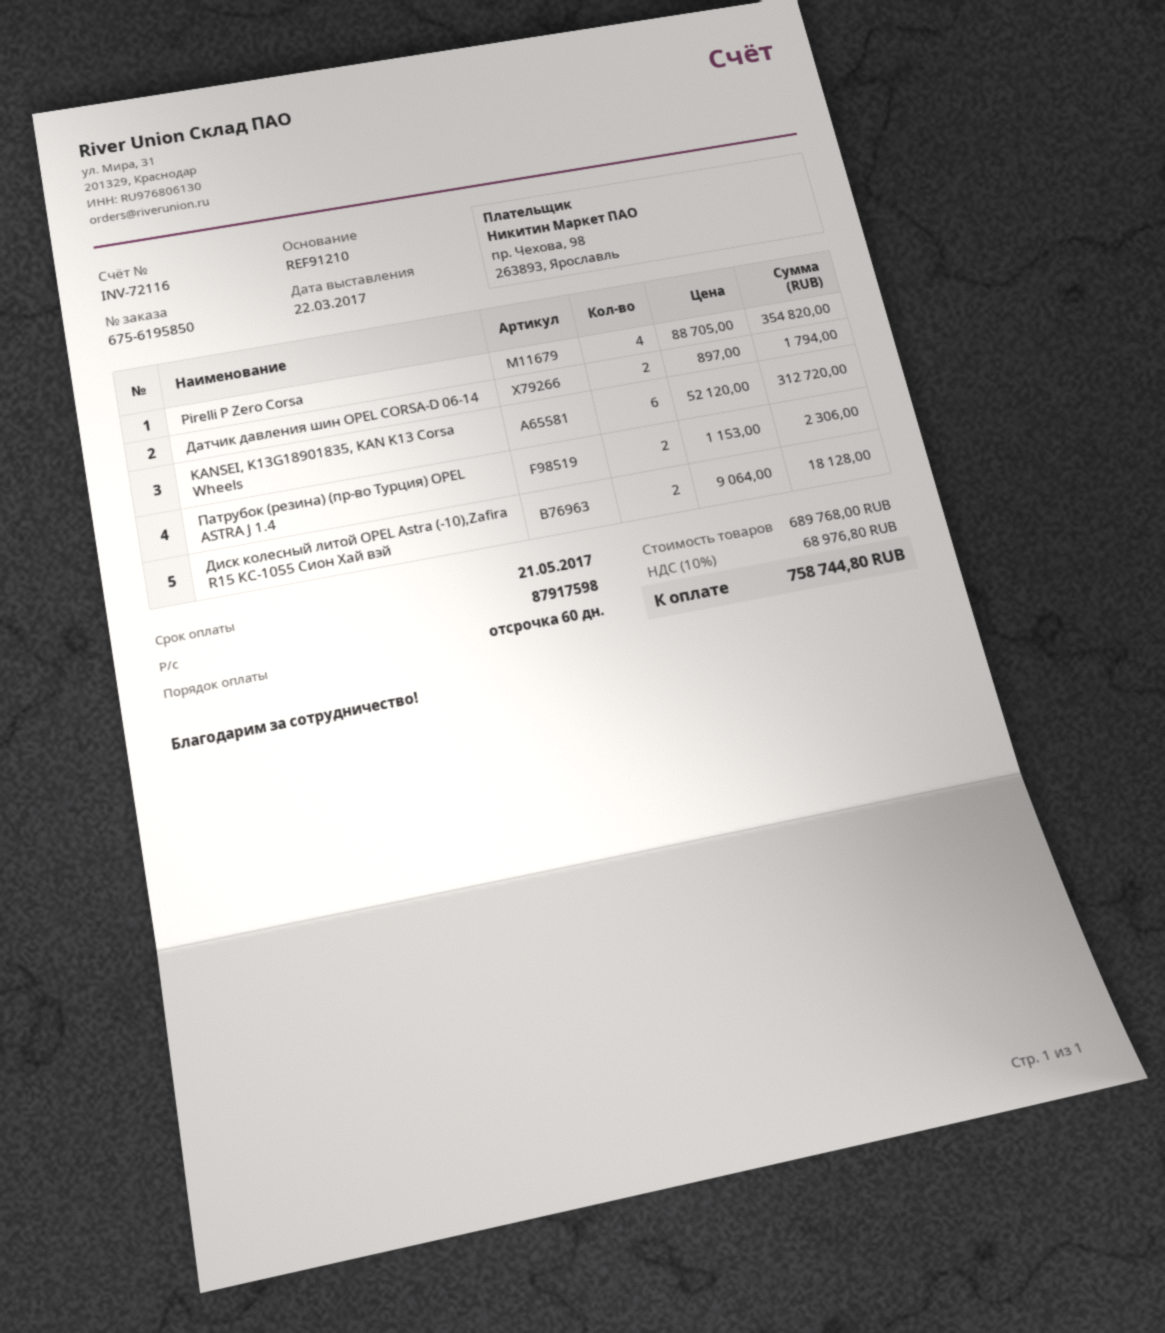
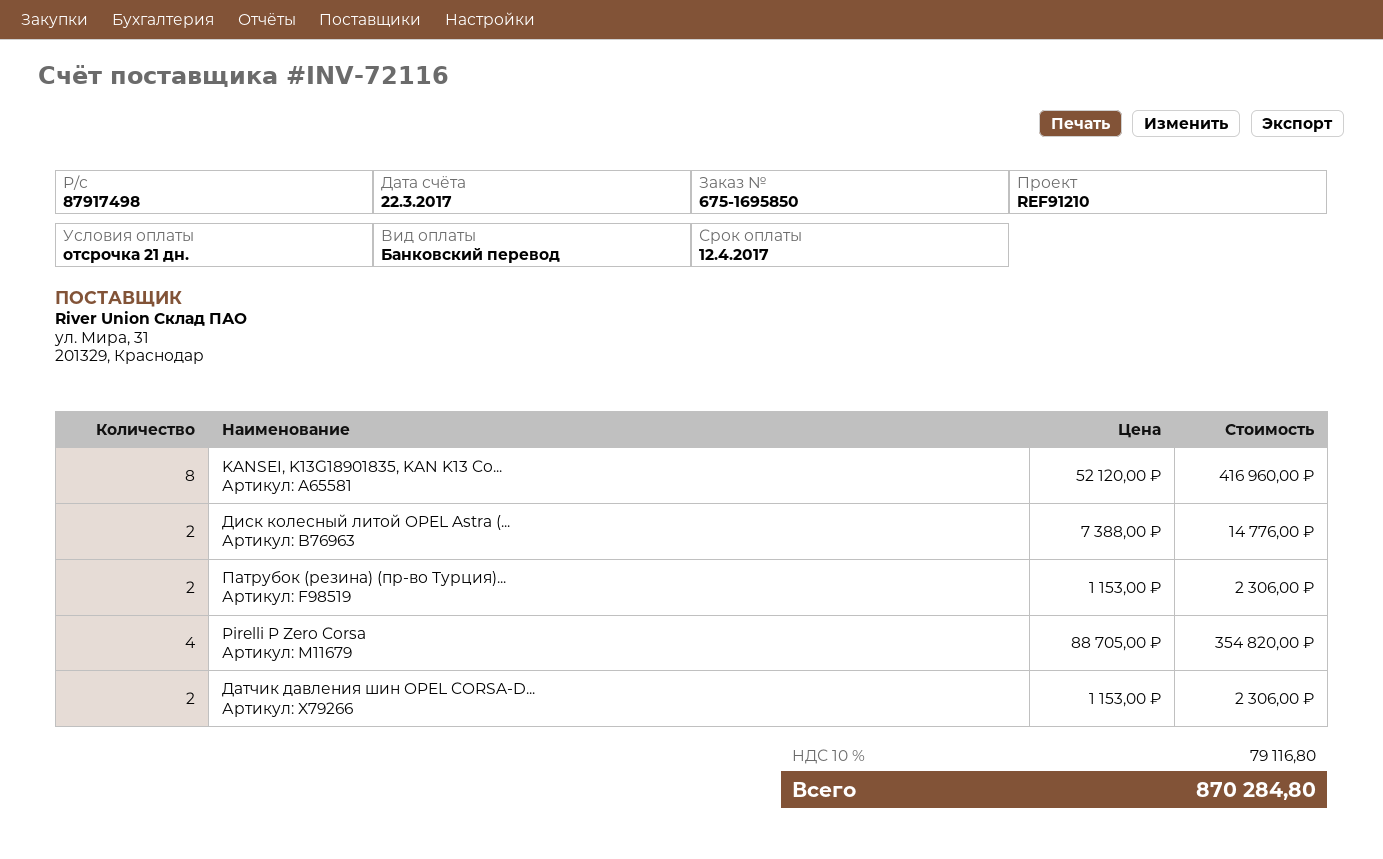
order number: 675-6195850 -> 675-1695850
payment terms: 60 days -> 21 days
due date: 2017-05-21 -> 2017-04-12
bank account: 87917598 -> 87917498
Датчик давления шин OPEL CORSA-D 06-14: 2 x 897.00 = 1794.00 -> 2 x 1153.00 = 2306.00
KANSEI, K13G18901835, KAN K13 Corsa Wheels: 6 x 52120.00 = 312720.00 -> 8 x 52120.00 = 416960.00
Диск колесный литой OPEL Astra (-10),Zafira R15 КС-1055 Сион Хай вэй: 2 x 9064.00 = 18128.00 -> 2 x 7388.00 = 14776.00
tax: 10% = 68976.80 -> 10% = 79116.80
total: 758744.80 -> 870284.80

